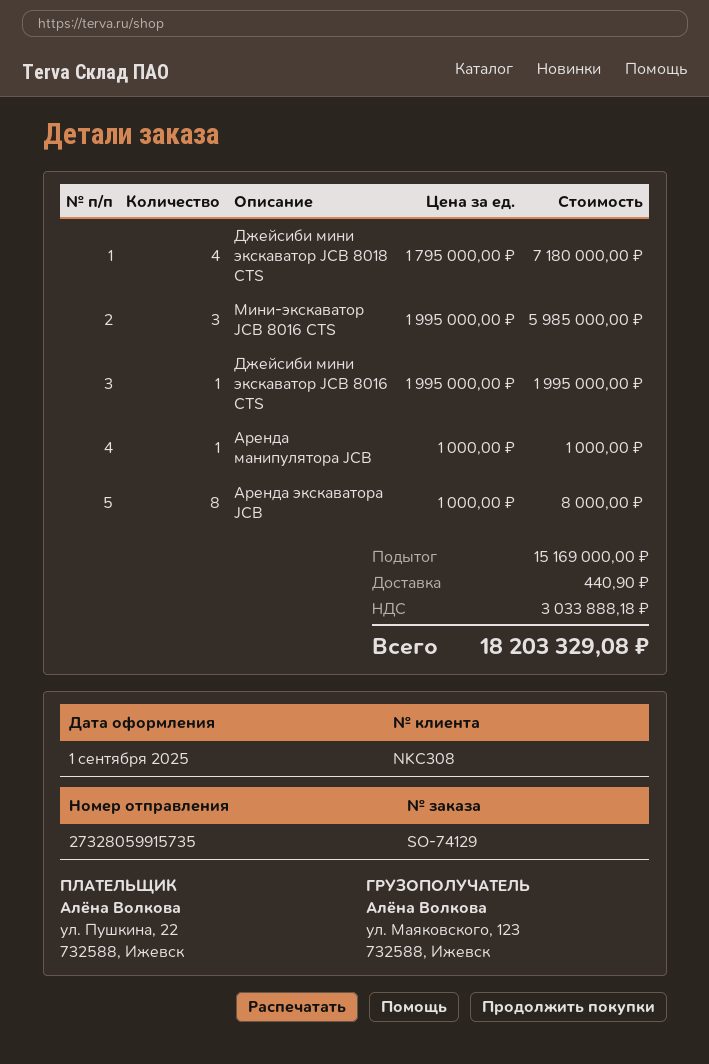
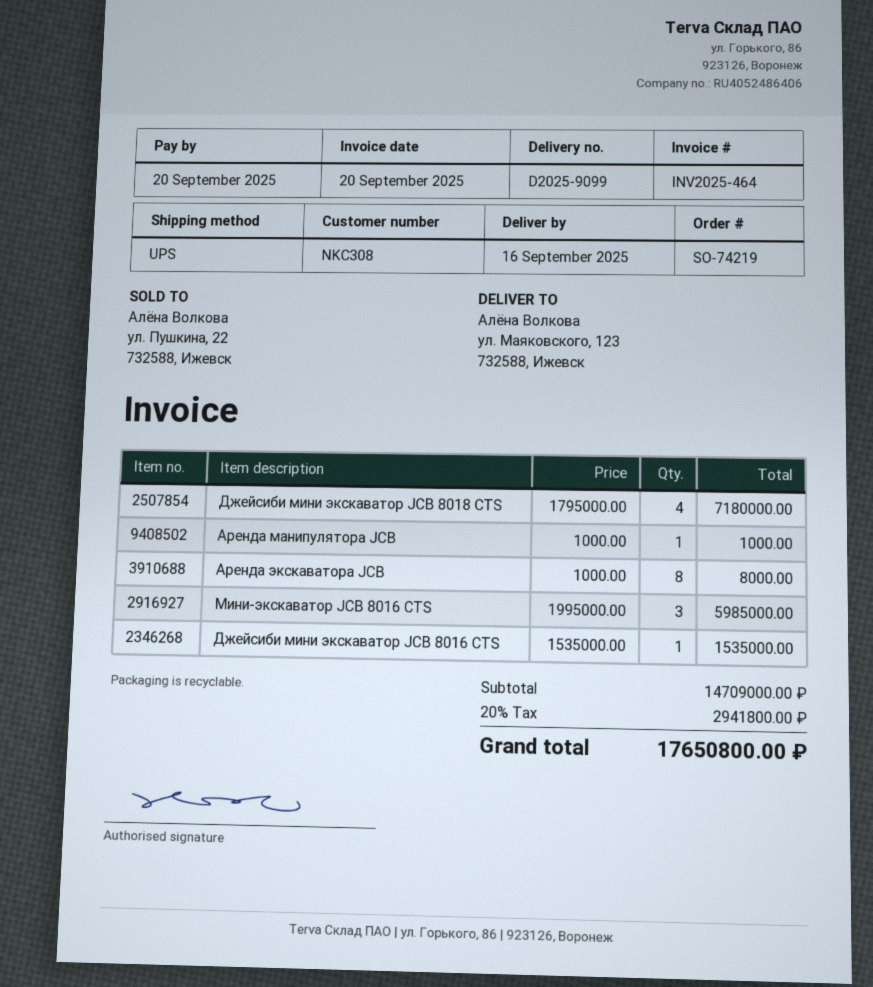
order number: SO-74129 -> SO-74219
Джейсиби мини экскаватор JCB 8016 CTS: 1 x 1995000.00 = 1995000.00 -> 1 x 1535000.00 = 1535000.00
subtotal: 15169000.00 -> 14709000.00
shipping: 440.90 -> none
tax: 3033888.18 -> 2941800.00
total: 18203329.08 -> 17650800.00

